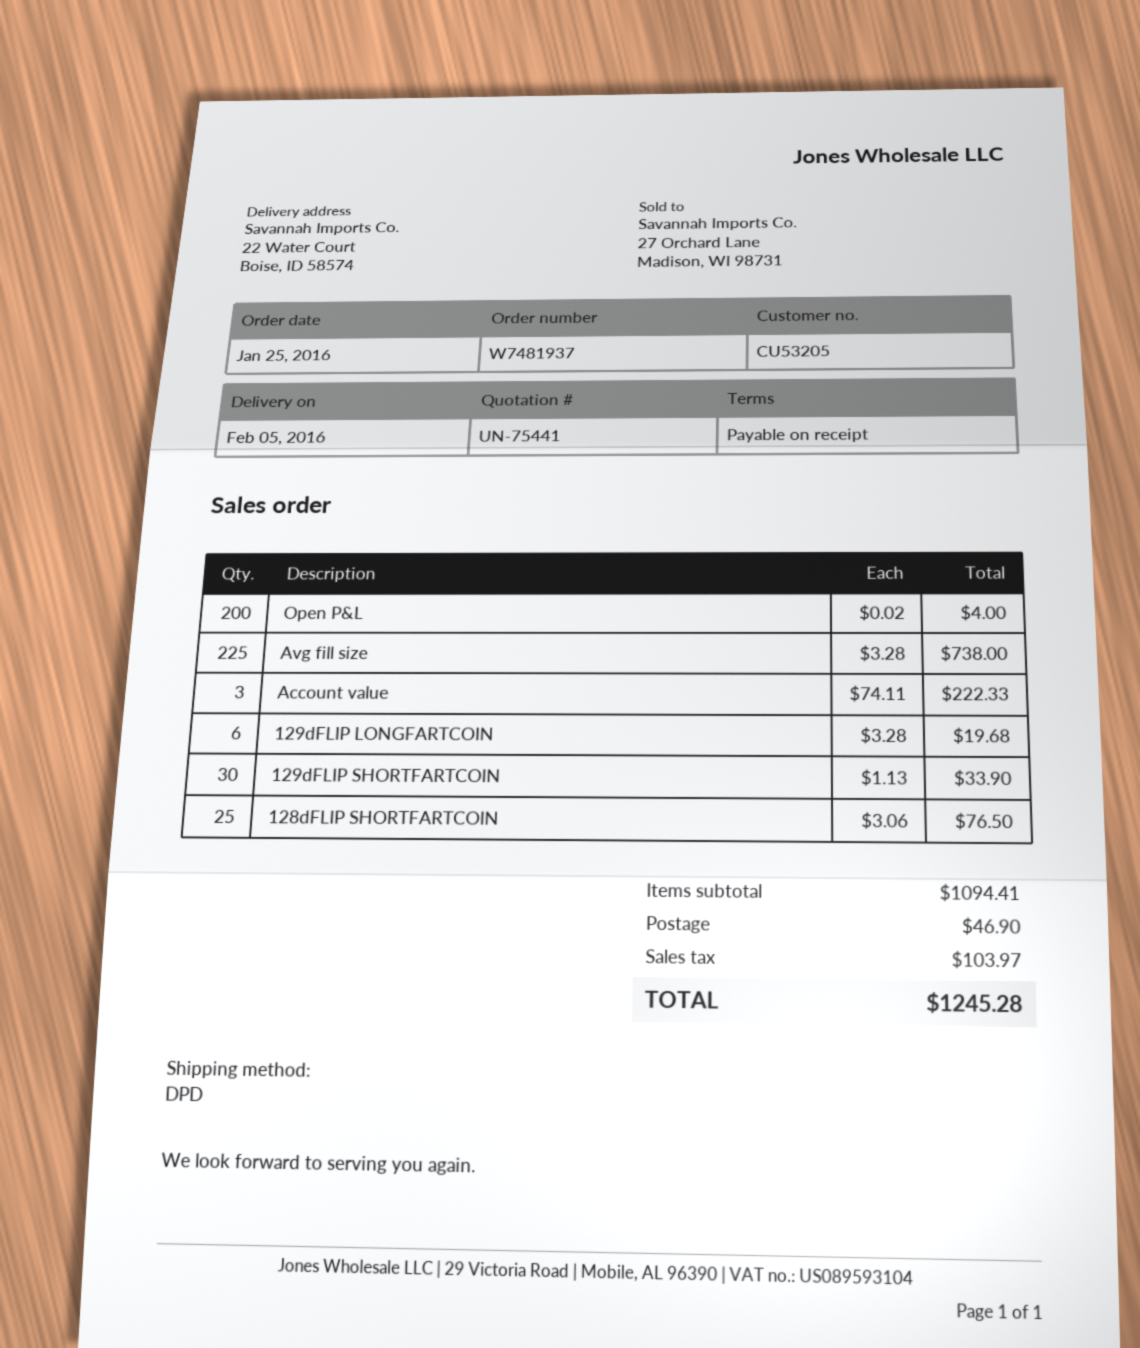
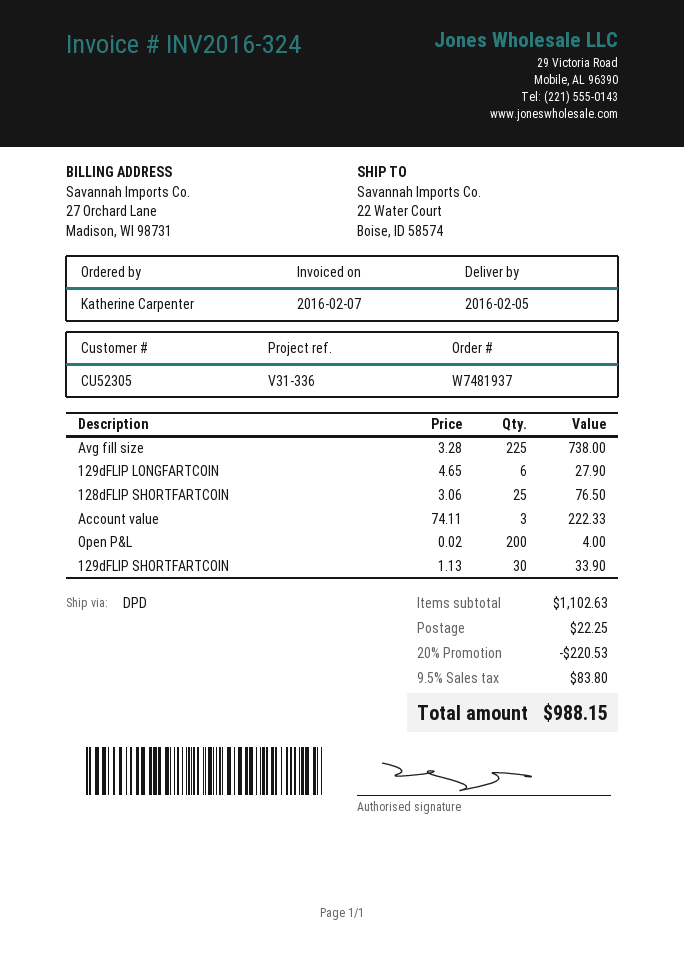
customer number: CU53205 -> CU52305
129dFLIP LONGFARTCOIN: 6 x 3.28 = 19.68 -> 6 x 4.65 = 27.90
subtotal: 1094.41 -> 1102.63
discount: none -> 20% = 220.53
shipping: 46.90 -> 22.25
tax: 103.97 -> 83.80
total: 1245.28 -> 988.15

